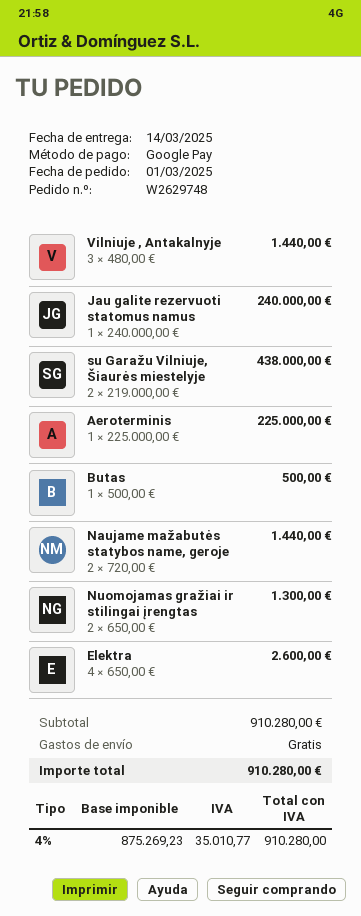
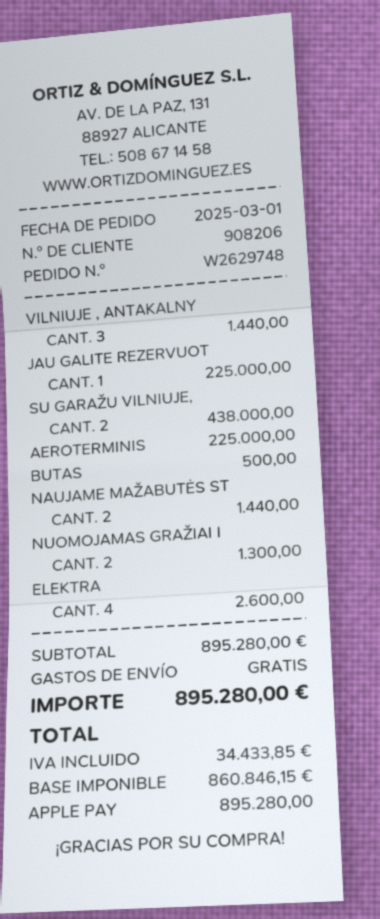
payment method: Google Pay -> Apple Pay
Jau galite rezervuoti statomus namus: 1 for 240000.00 -> 1 for 225000.00
subtotal: 910280.00 -> 895280.00
net: 875269.23 -> 860846.15
tax: 35010.77 -> 34433.85
total: 910280.00 -> 895280.00

